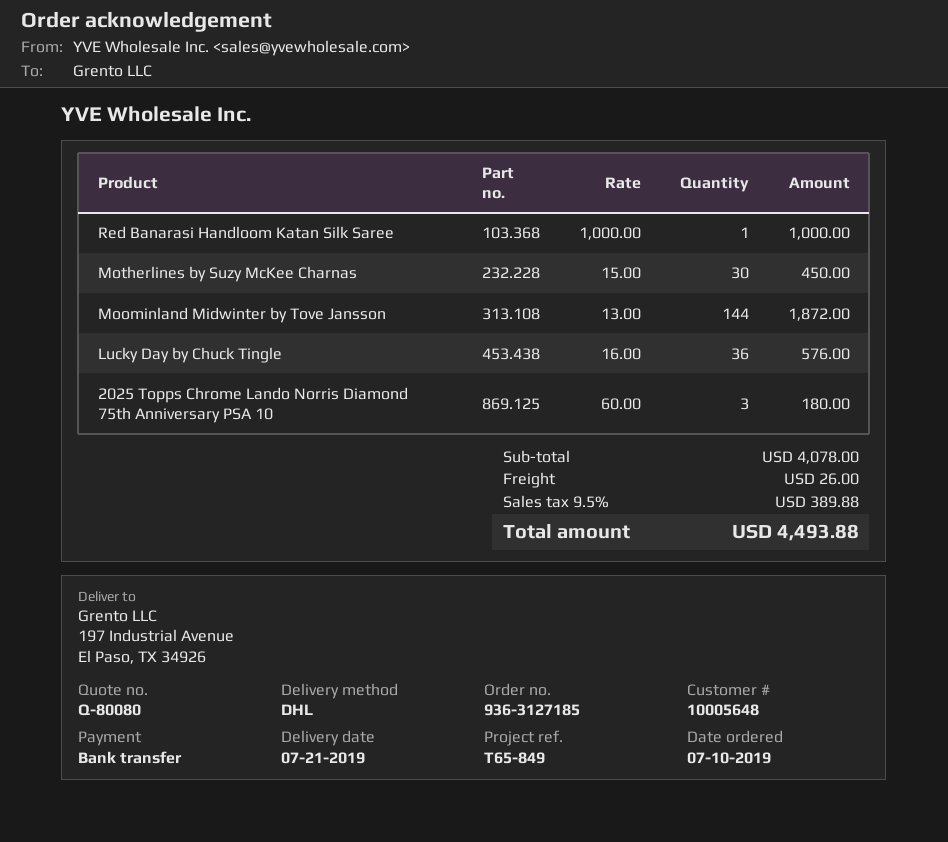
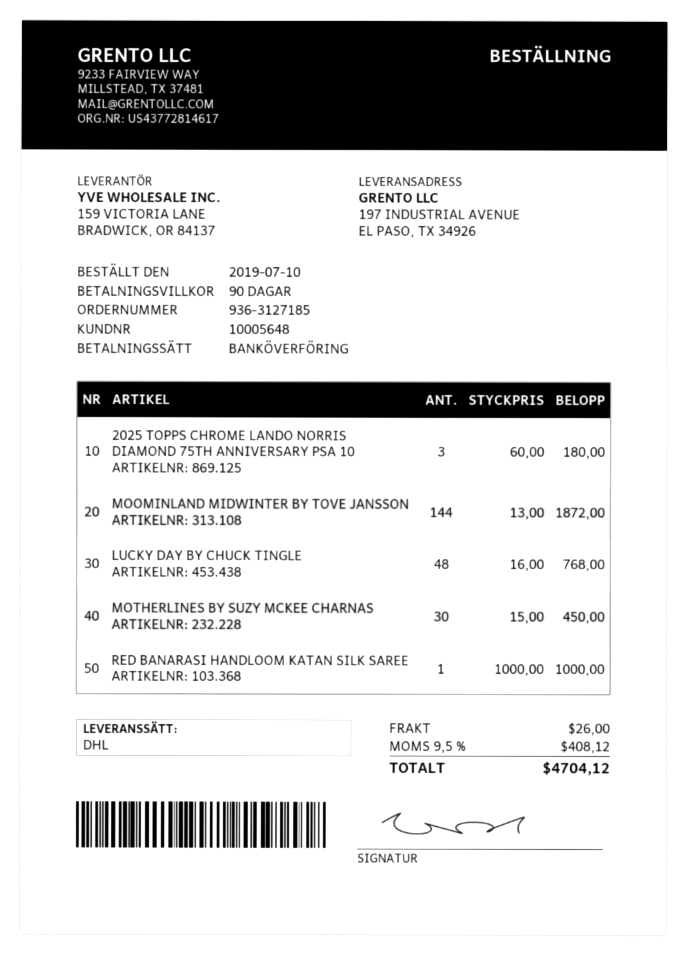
Lucky Day by Chuck Tingle: 36 x 16.00 = 576.00 -> 48 x 16.00 = 768.00
tax: 9.5% = 389.88 -> 9.5% = 408.12
total: 4493.88 -> 4704.12

